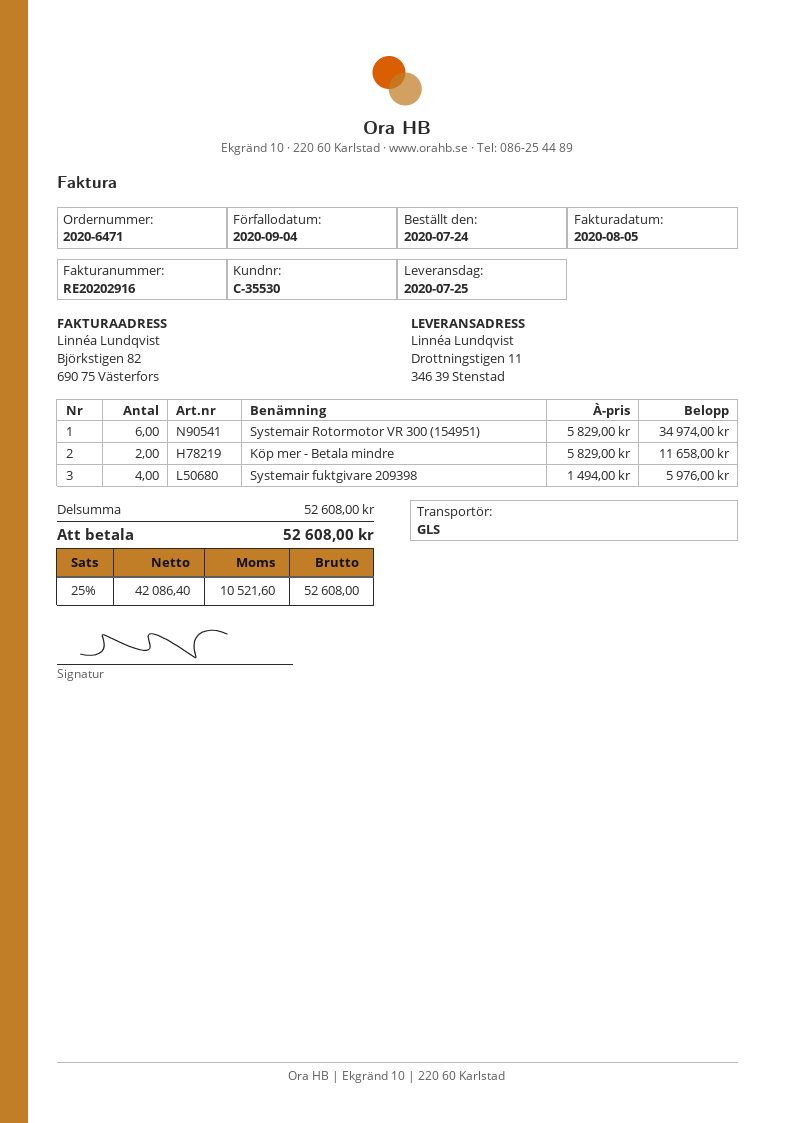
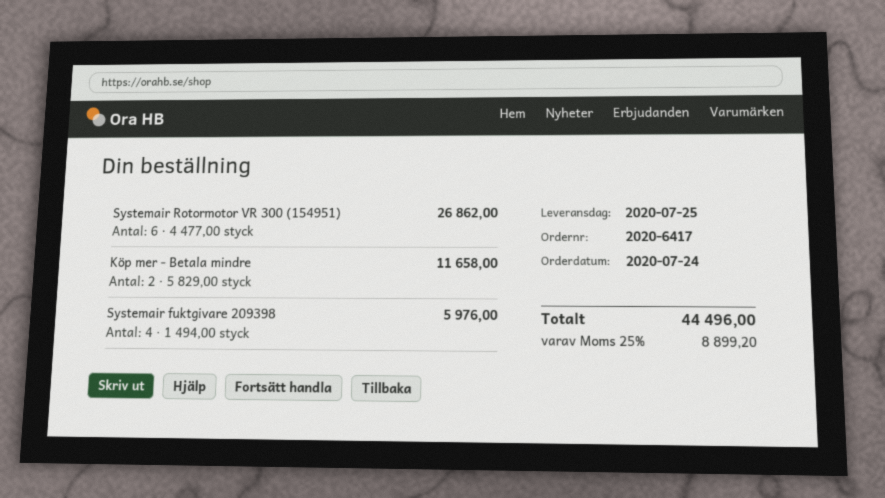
order number: 2020-6471 -> 2020-6417
Systemair Rotormotor VR 300 (154951): 6 x 5829.00 = 34974.00 -> 6 x 4477.00 = 26862.00
tax: 25% = 10521.60 -> 25% = 8899.20
total: 52608.00 -> 44496.00

